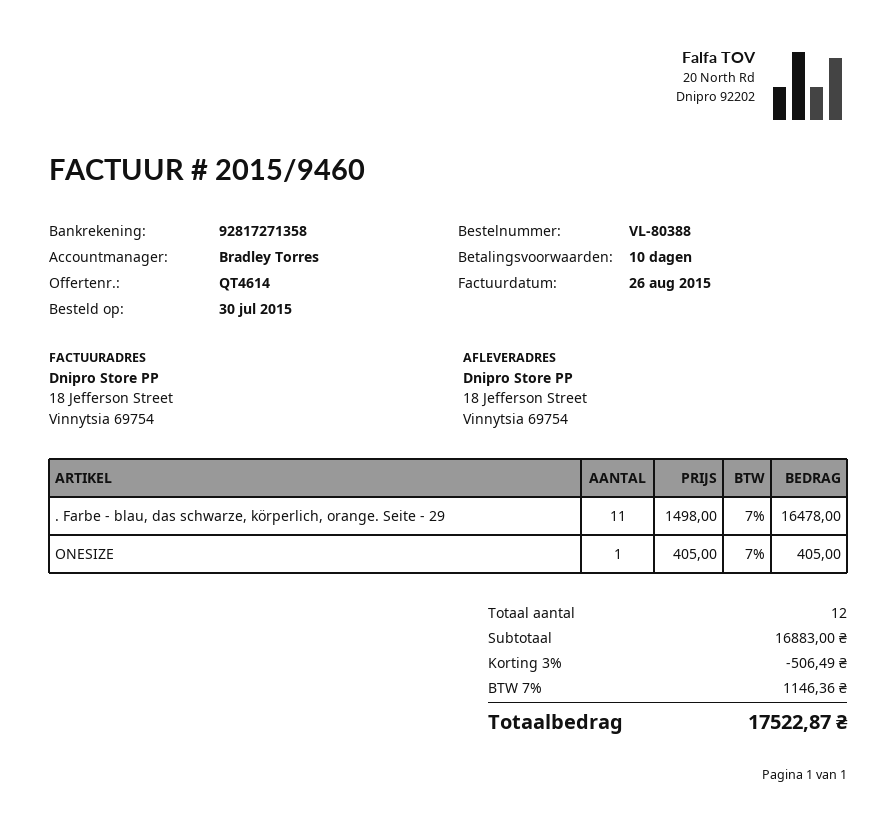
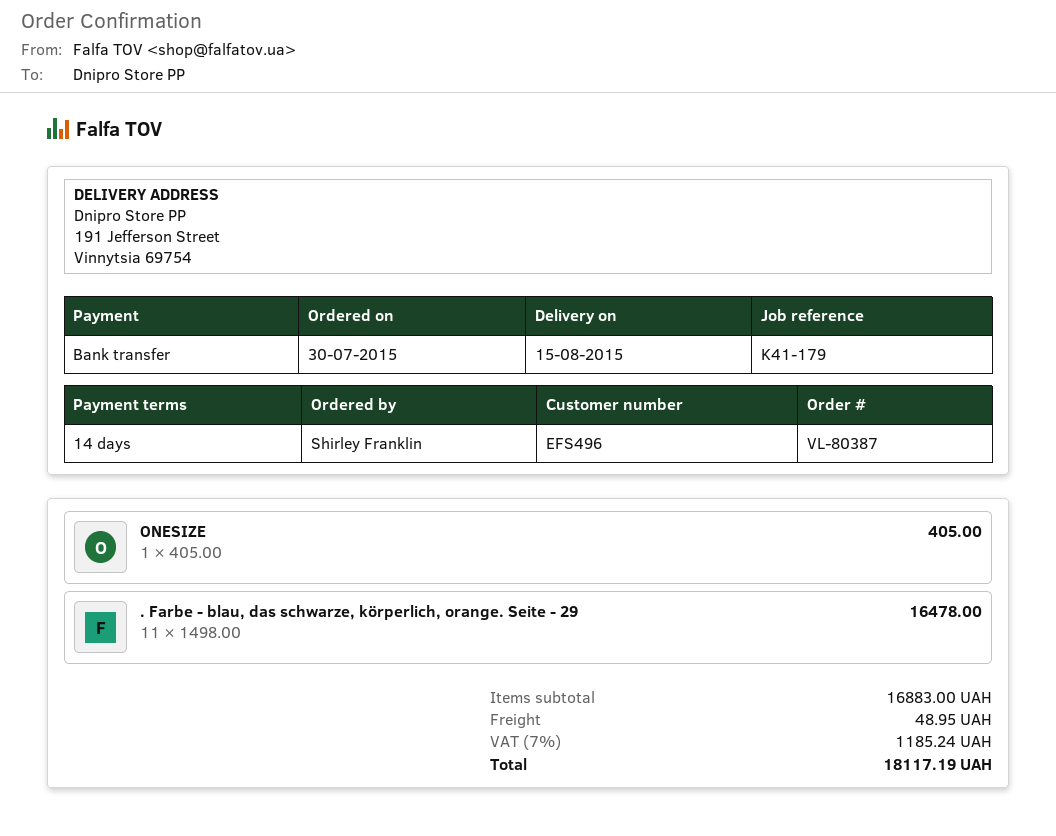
order number: VL-80388 -> VL-80387
payment terms: 10 days -> 14 days
ship to: 18 Jefferson Street, Vinnytsia 69754 -> 191 Jefferson Street, Vinnytsia 69754
discount: 3% = 506.49 -> none
shipping: none -> 48.95
tax: 7% = 1146.36 -> 7% = 1185.24
total: 17522.87 -> 18117.19

